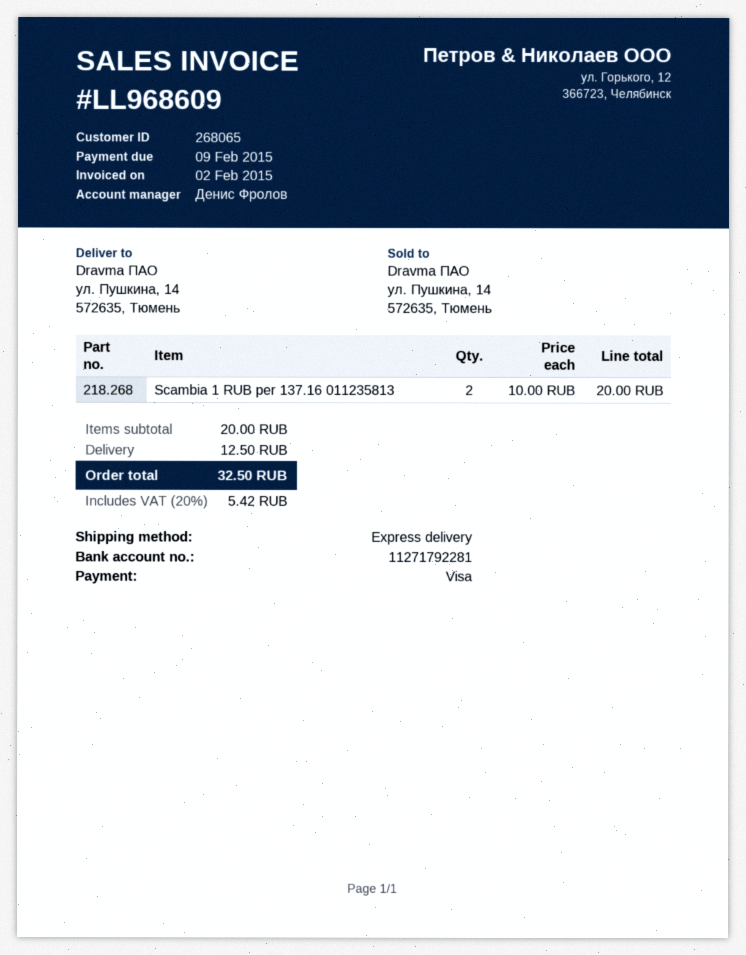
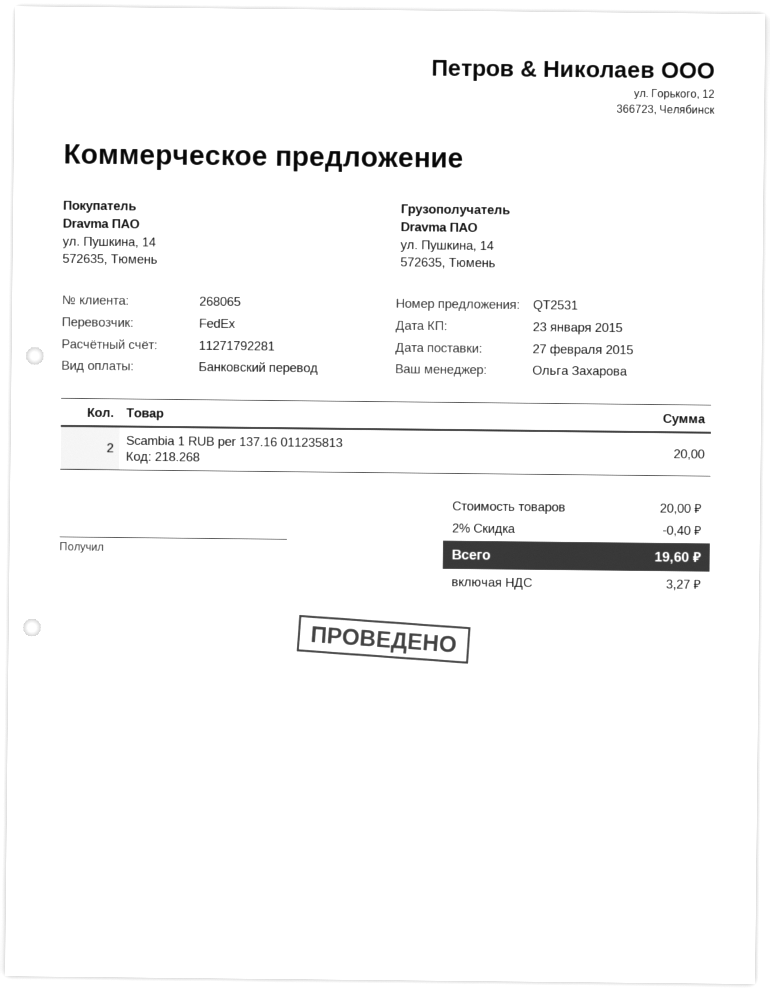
sales rep: Денис Фролов -> Ольга Захарова
payment method: Visa -> bank transfer
shipping method: express -> FedEx
discount: none -> 2% = 0.40
shipping: 12.50 -> none
tax: 5.42 -> 3.27
total: 32.50 -> 19.60

